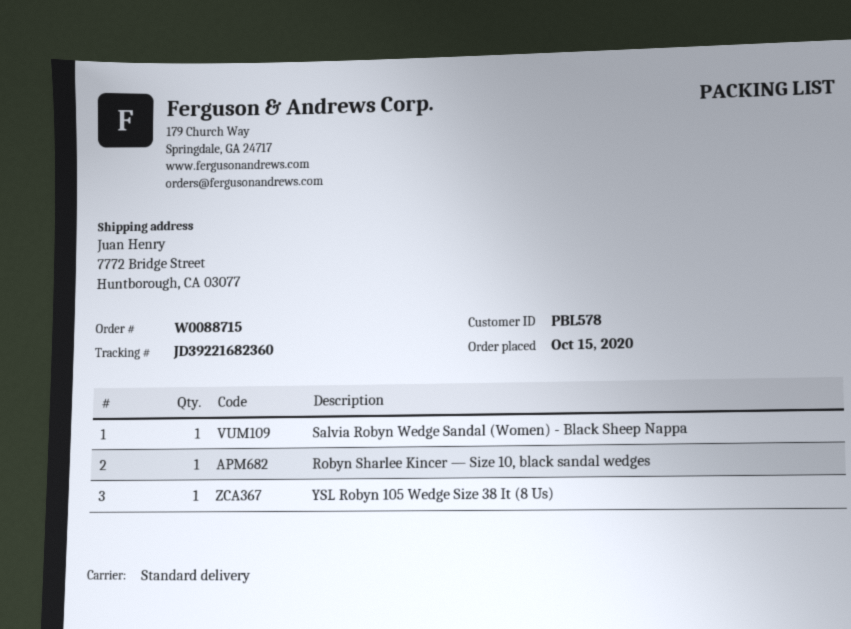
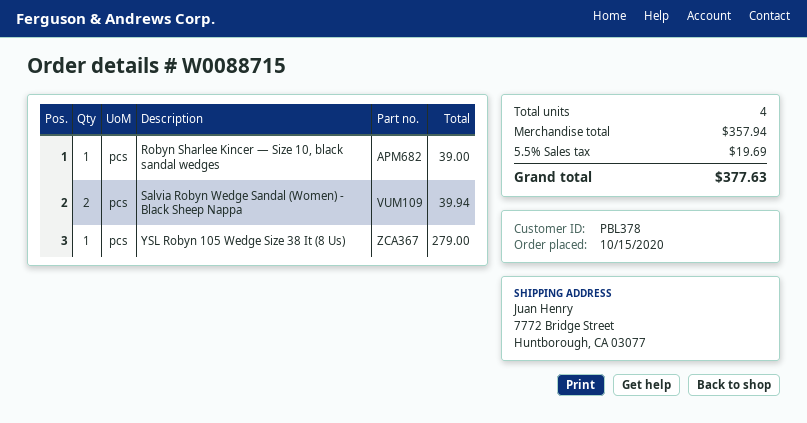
customer number: PBL578 -> PBL378
Salvia Robyn Wedge Sandal (Women) - Black Sheep Nappa: 1 -> 2

